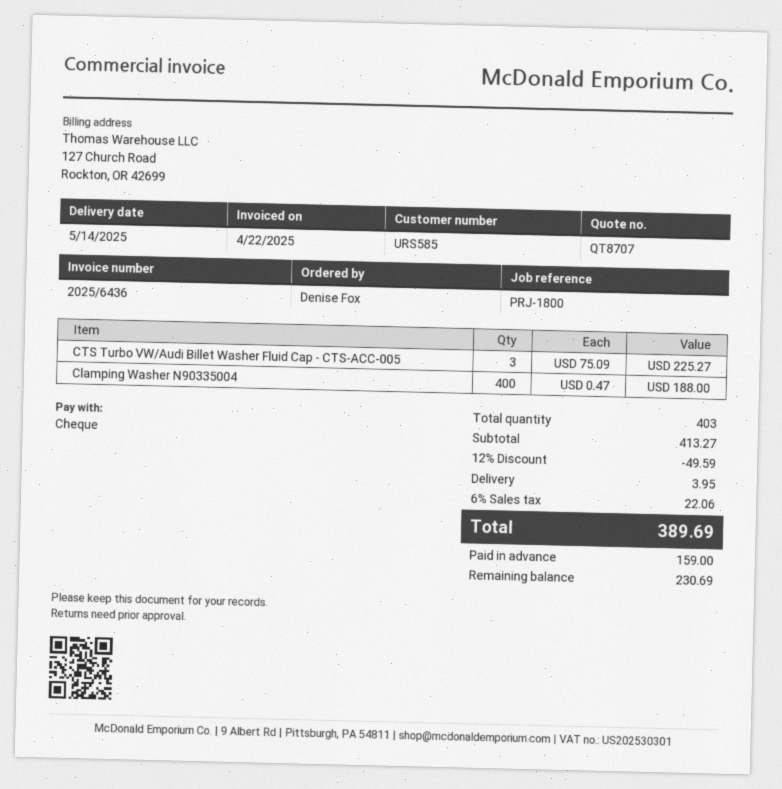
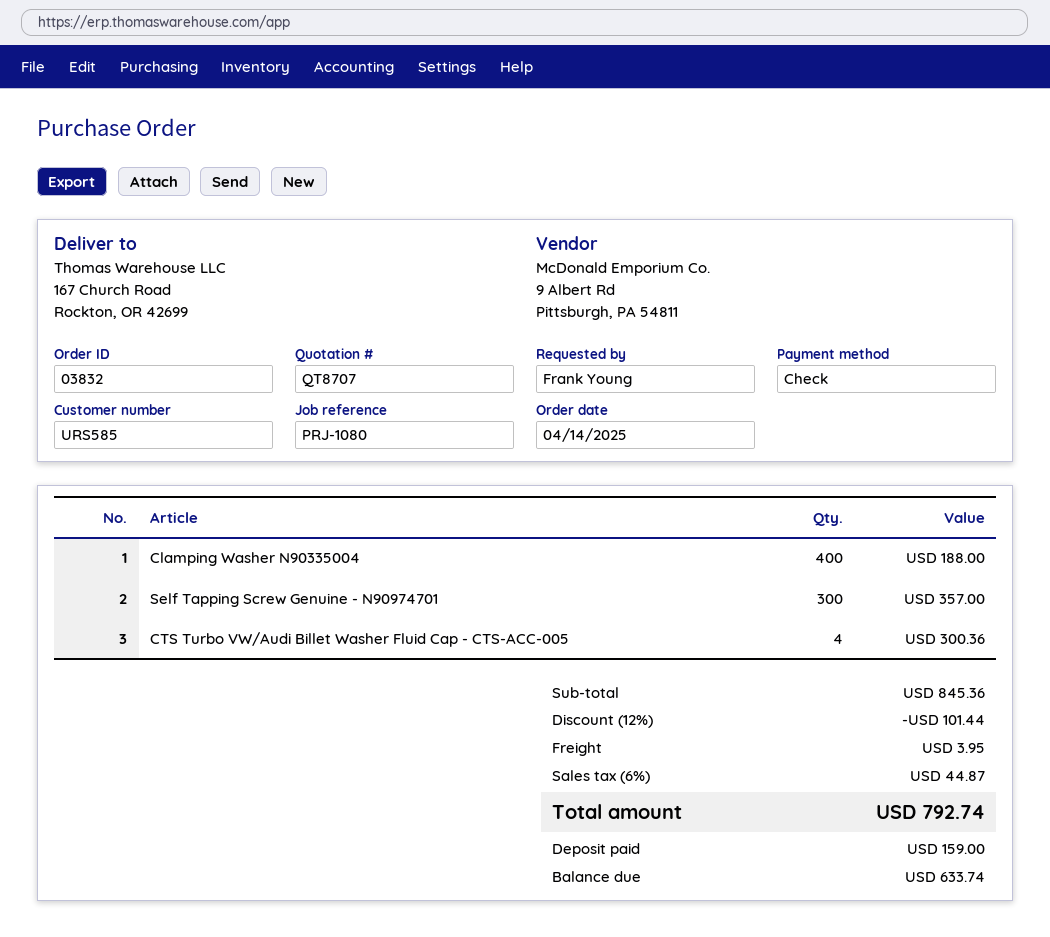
reference: PRJ-1800 -> PRJ-1080
ordered by: Denise Fox -> Frank Young
CTS Turbo VW/Audi Billet Washer Fluid Cap - CTS-ACC-005: 3 for 225.27 -> 4 for 300.36
Self Tapping Screw Genuine - N90974701: none -> 300 for 357.00
subtotal: 413.27 -> 845.36
discount: 12% = 49.59 -> 12% = 101.44
tax: 6% = 22.06 -> 6% = 44.87
total: 389.69 -> 792.74
balance: 230.69 -> 633.74

